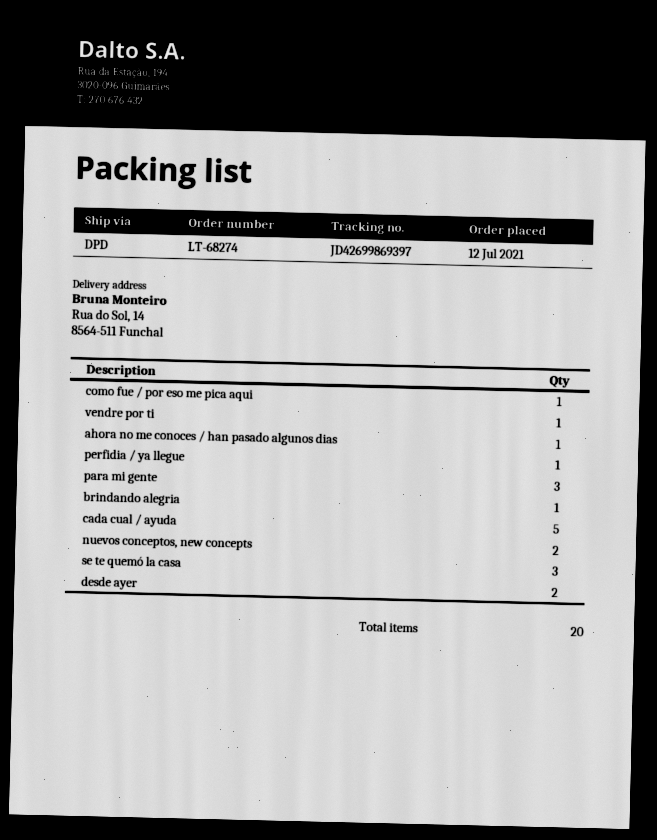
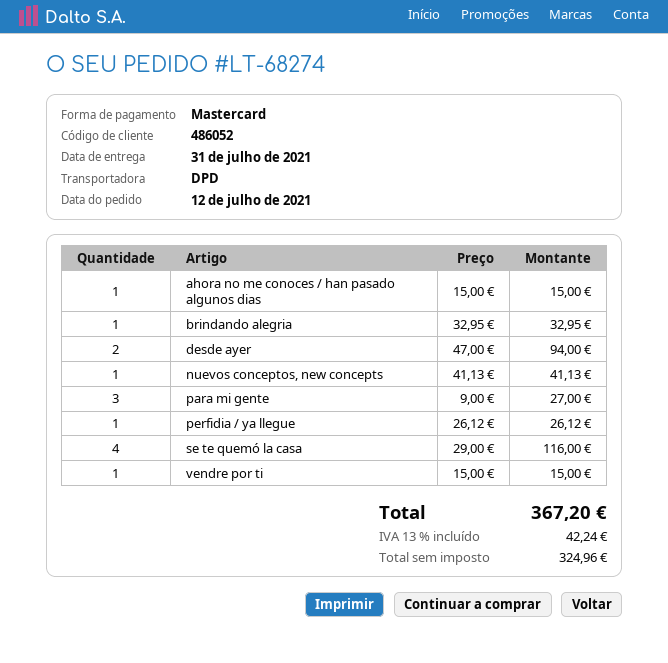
como fue / por eso me pica aqui: 1 -> none
cada cual / ayuda: 5 -> none
nuevos conceptos, new concepts: 2 -> 1
se te quemó la casa: 3 -> 4

